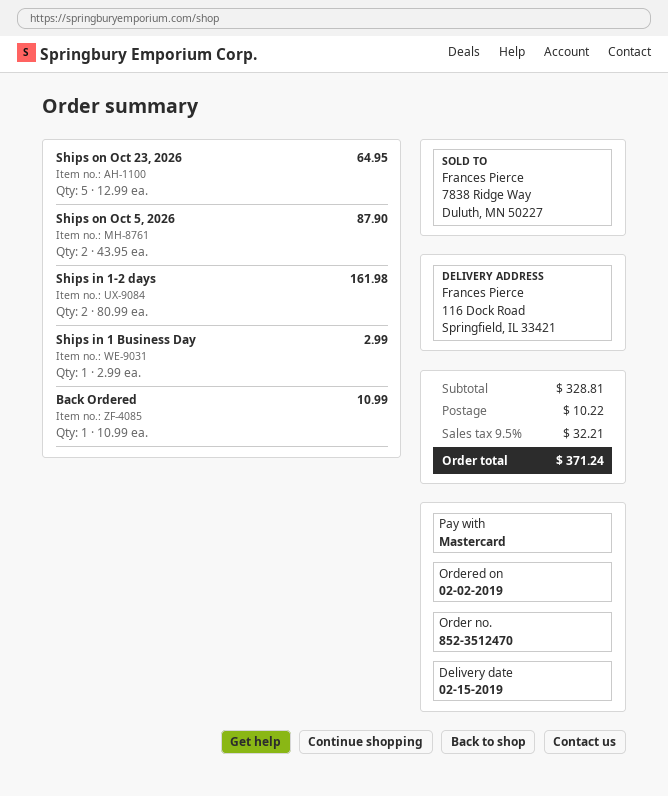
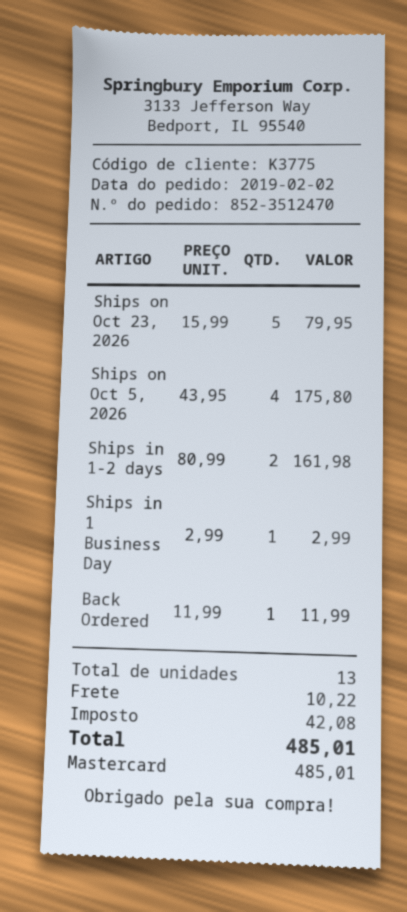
Ships on Oct 23, 2026: 5 x 12.99 = 64.95 -> 5 x 15.99 = 79.95
Ships on Oct 5, 2026: 2 x 43.95 = 87.90 -> 4 x 43.95 = 175.80
Back Ordered: 1 x 10.99 = 10.99 -> 1 x 11.99 = 11.99
tax: 32.21 -> 42.08
total: 371.24 -> 485.01

